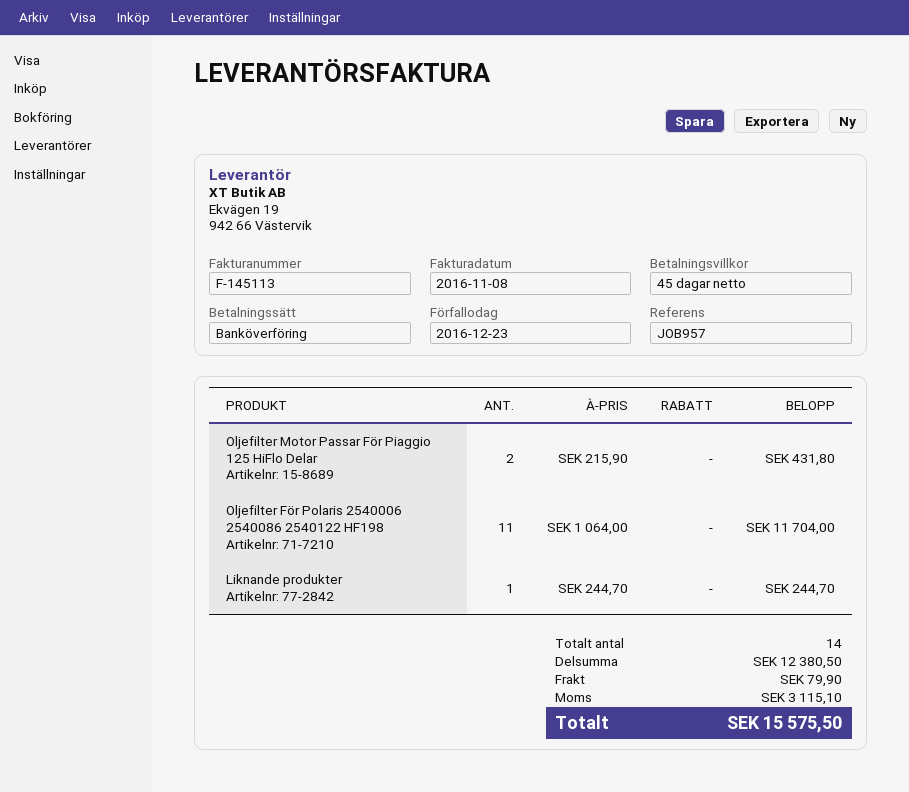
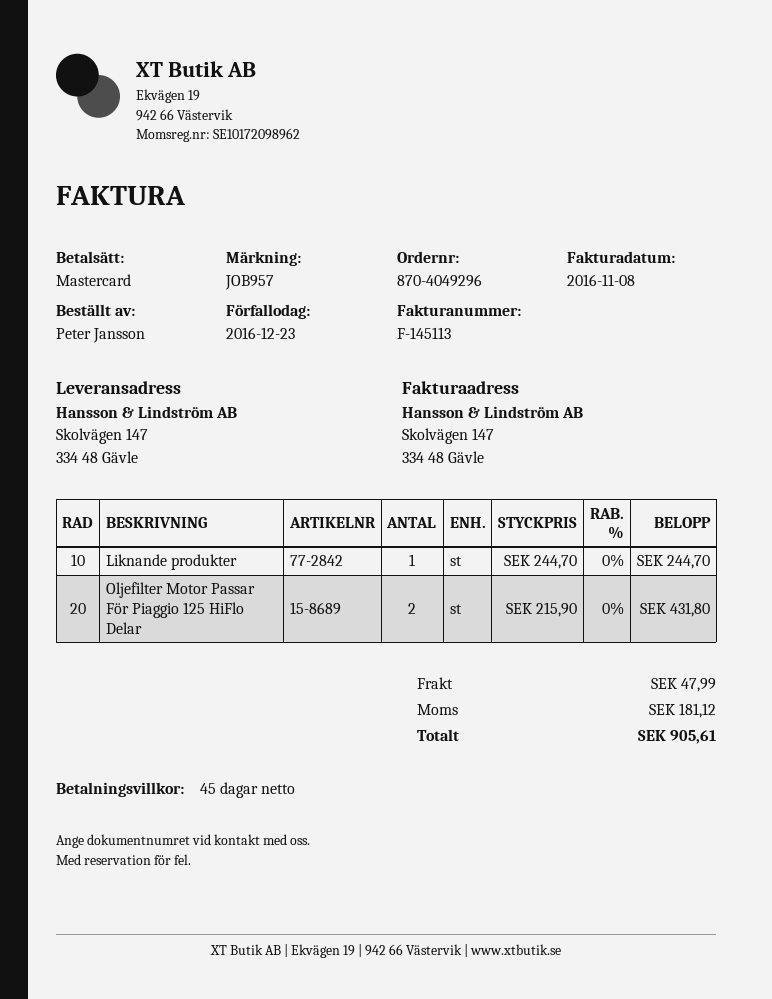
payment method: bank transfer -> Mastercard
Oljefilter För Polaris 2540006 2540086 2540122 HF198: 11 x 1064.00 = 11704.00 -> none
shipping: 79.90 -> 47.99
tax: 3115.10 -> 181.12
total: 15575.50 -> 905.61

